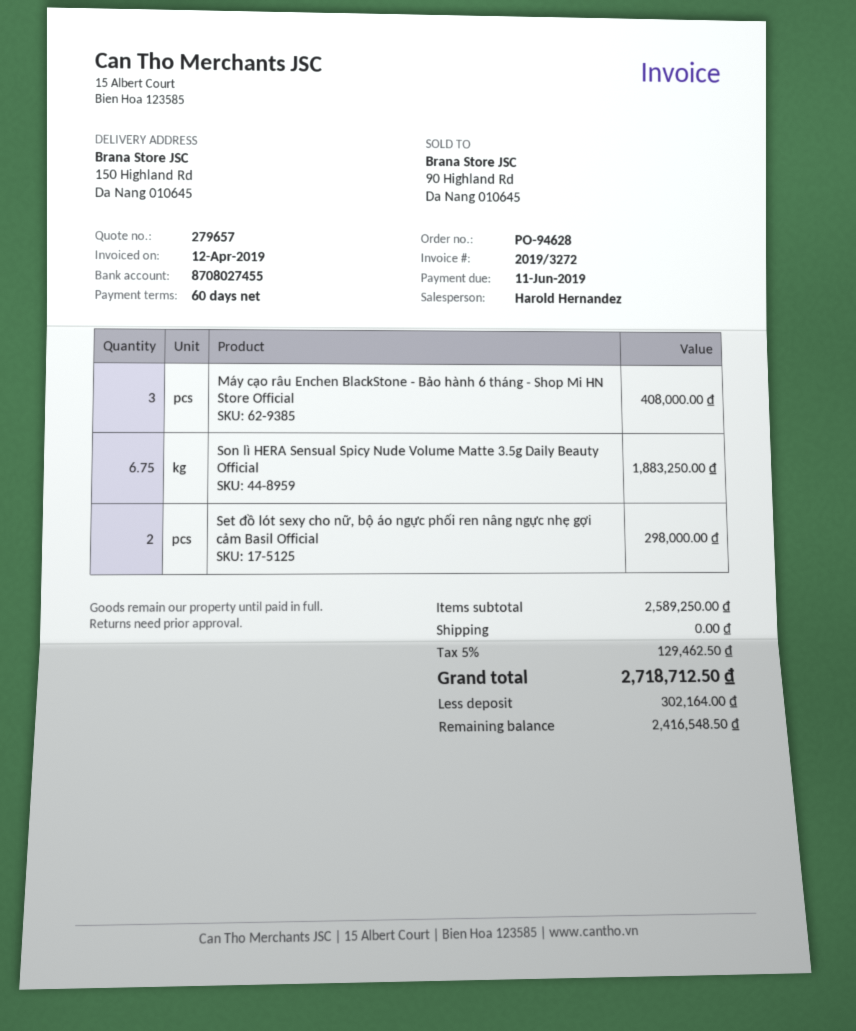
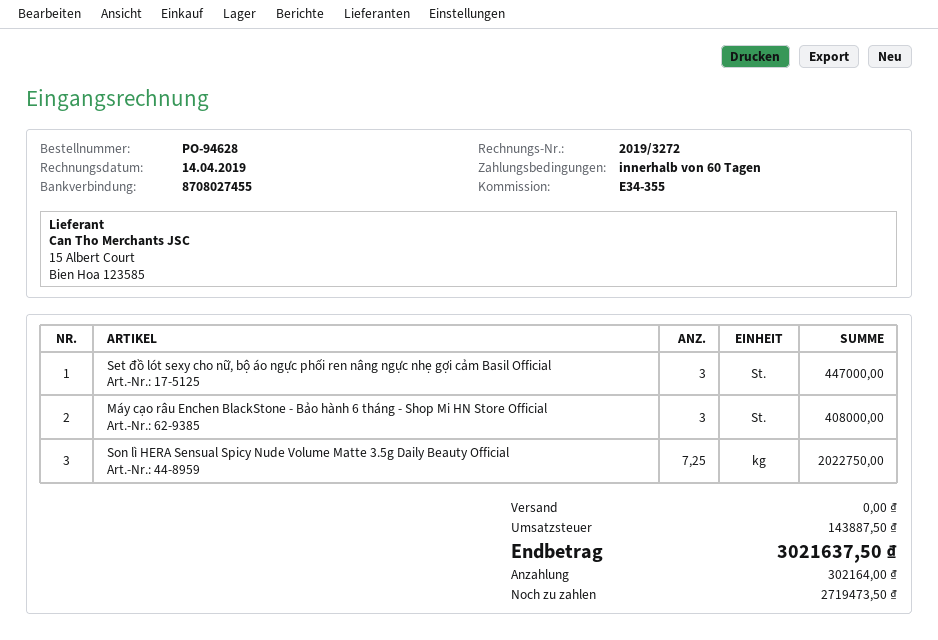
invoice date: 2019-04-12 -> 2019-04-14
Son lì HERA Sensual Spicy Nude Volume Matte 3.5g Daily Beauty Official: 6.75 for 1883250.00 -> 7.25 for 2022750.00
Set đồ lót sexy cho nữ, bộ áo ngực phối ren nâng ngực nhẹ gợi cảm Basil Official: 2 for 298000.00 -> 3 for 447000.00
tax: 129462.50 -> 143887.50
total: 2718712.50 -> 3021637.50
balance: 2416548.50 -> 2719473.50

